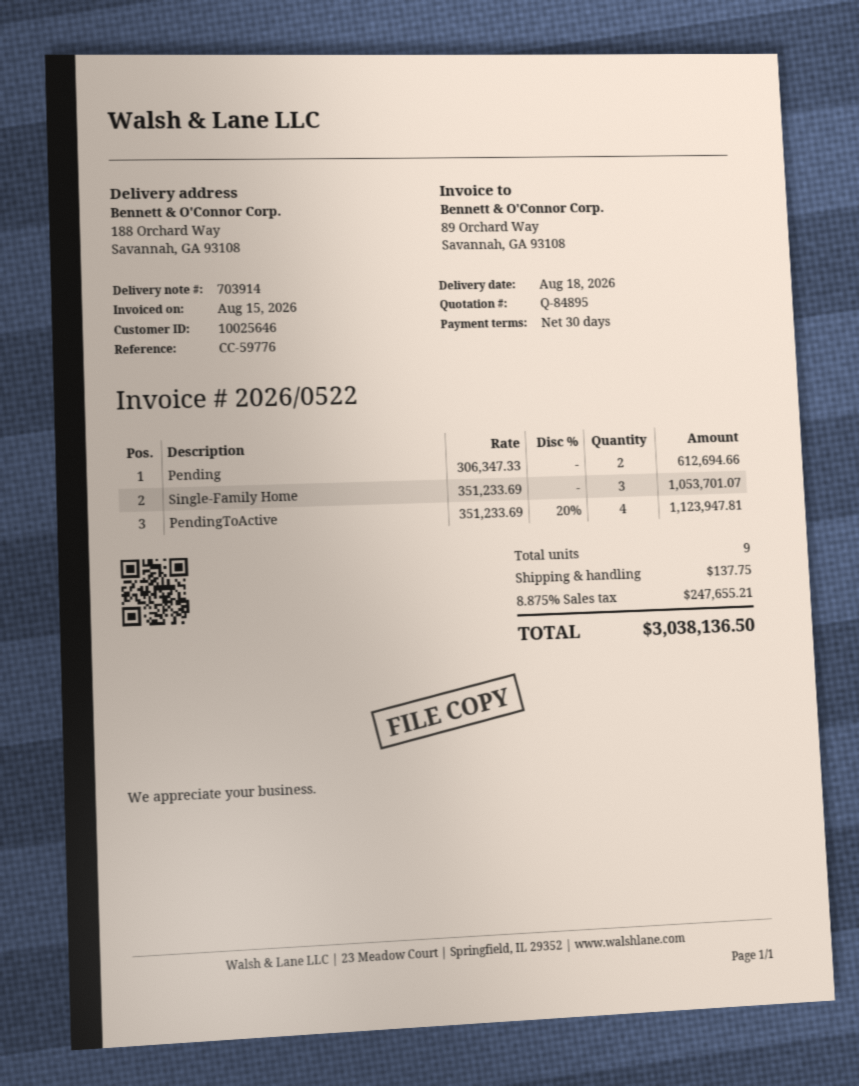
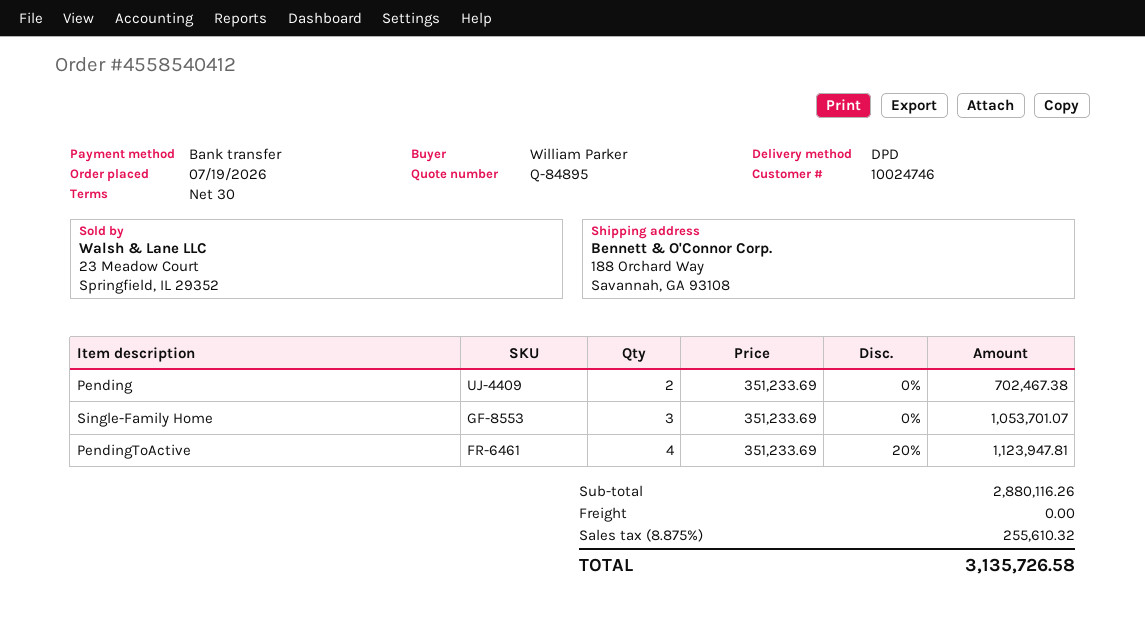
customer number: 10025646 -> 10024746
Pending: 2 x 306347.33 = 612694.66 -> 2 x 351233.69 = 702467.38
shipping: 137.75 -> 0.00
tax: 8.875% = 247655.21 -> 8.875% = 255610.32
total: 3038136.50 -> 3135726.58

